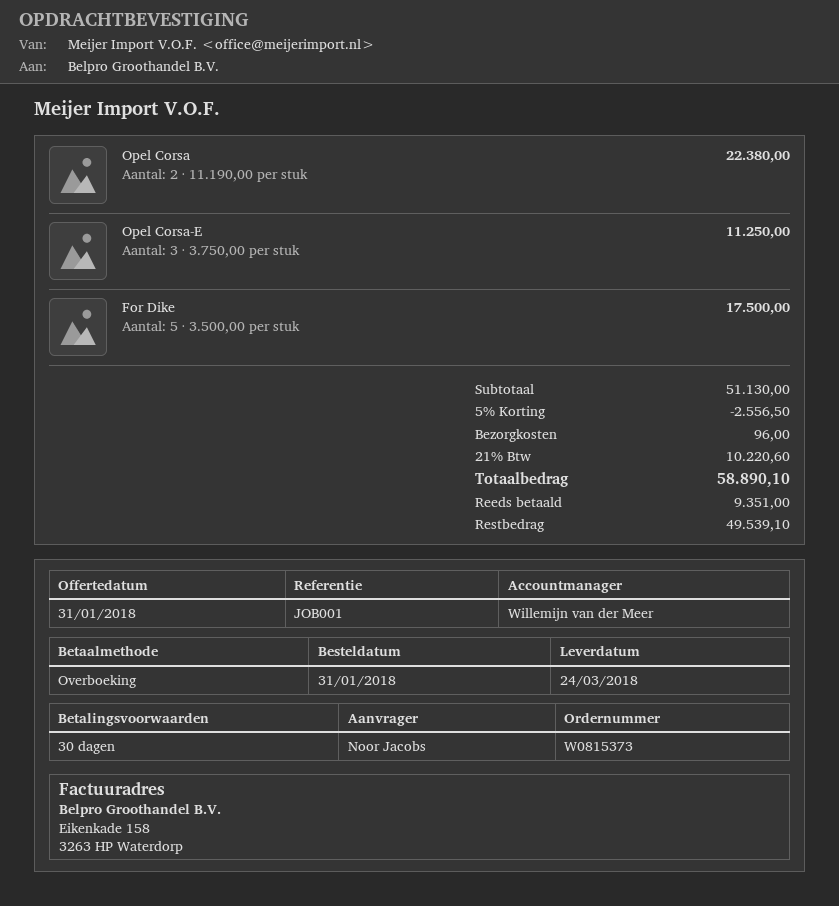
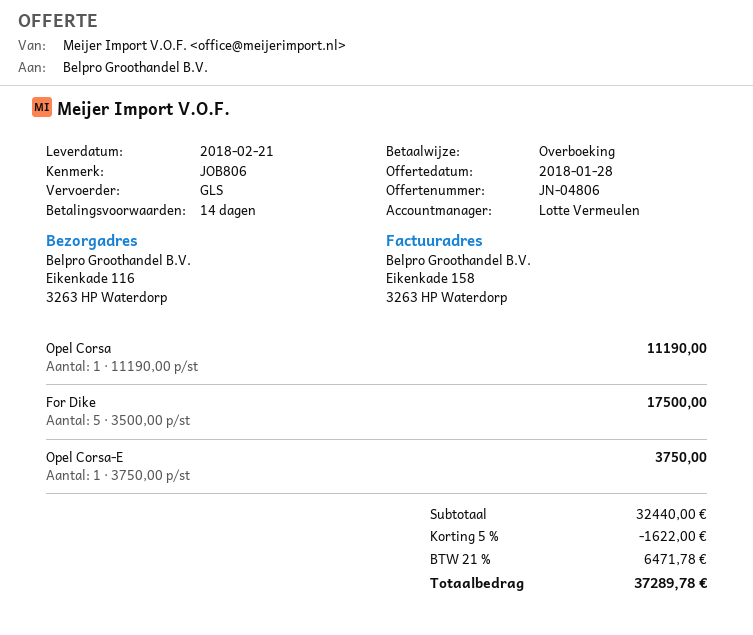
quote date: 2018-01-31 -> 2018-01-28
delivery date: 2018-03-24 -> 2018-02-21
payment terms: 30 days -> 14 days
reference: JOB001 -> JOB806
sales rep: Willemijn van der Meer -> Lotte Vermeulen
Opel Corsa: 2 x 11190.00 = 22380.00 -> 1 x 11190.00 = 11190.00
Opel Corsa‑E: 3 x 3750.00 = 11250.00 -> 1 x 3750.00 = 3750.00
subtotal: 51130.00 -> 32440.00
discount: 5% = 2556.50 -> 5% = 1622.00
shipping: 96.00 -> none
tax: 21% = 10220.60 -> 21% = 6471.78
total: 58890.10 -> 37289.78

